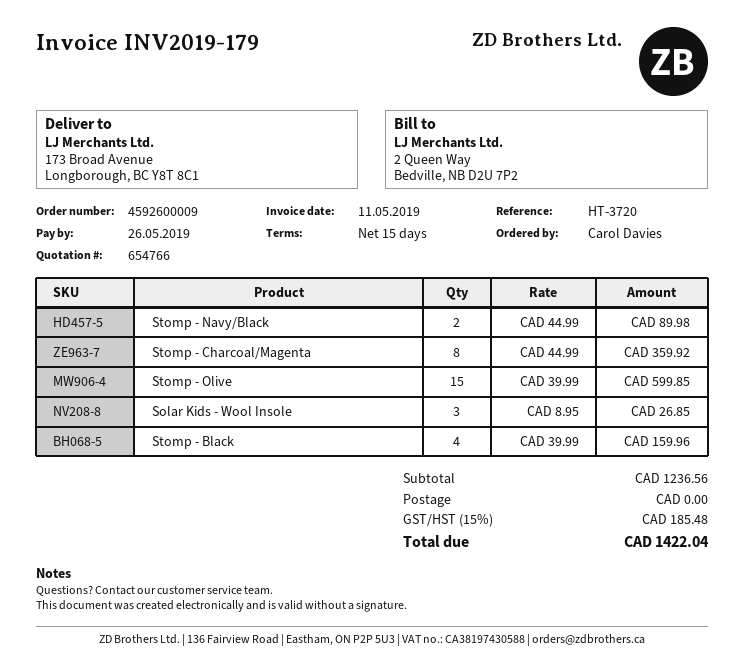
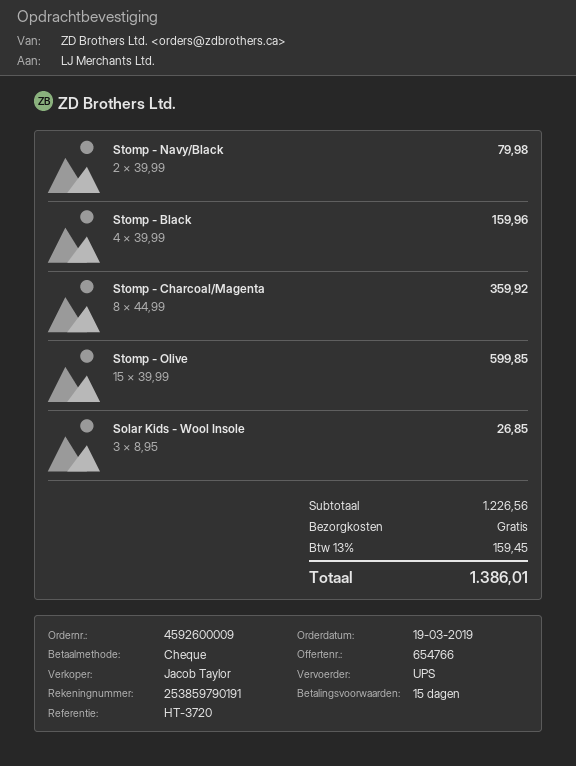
Stomp - Navy/Black: 2 x 44.99 = 89.98 -> 2 x 39.99 = 79.98
subtotal: 1236.56 -> 1226.56
tax: 15% = 185.48 -> 13% = 159.45
total: 1422.04 -> 1386.01

